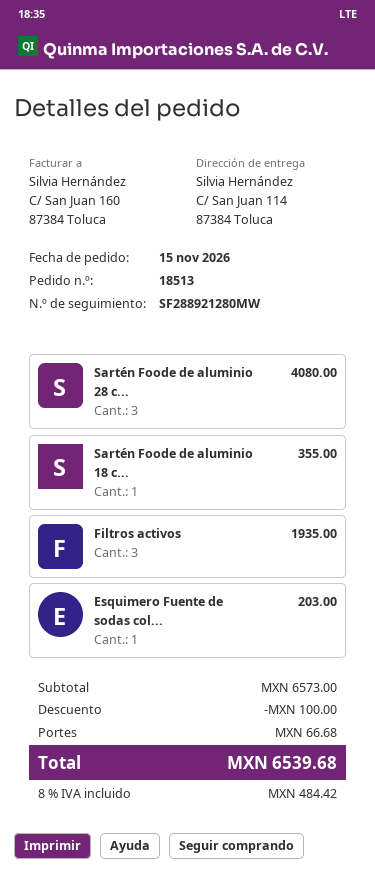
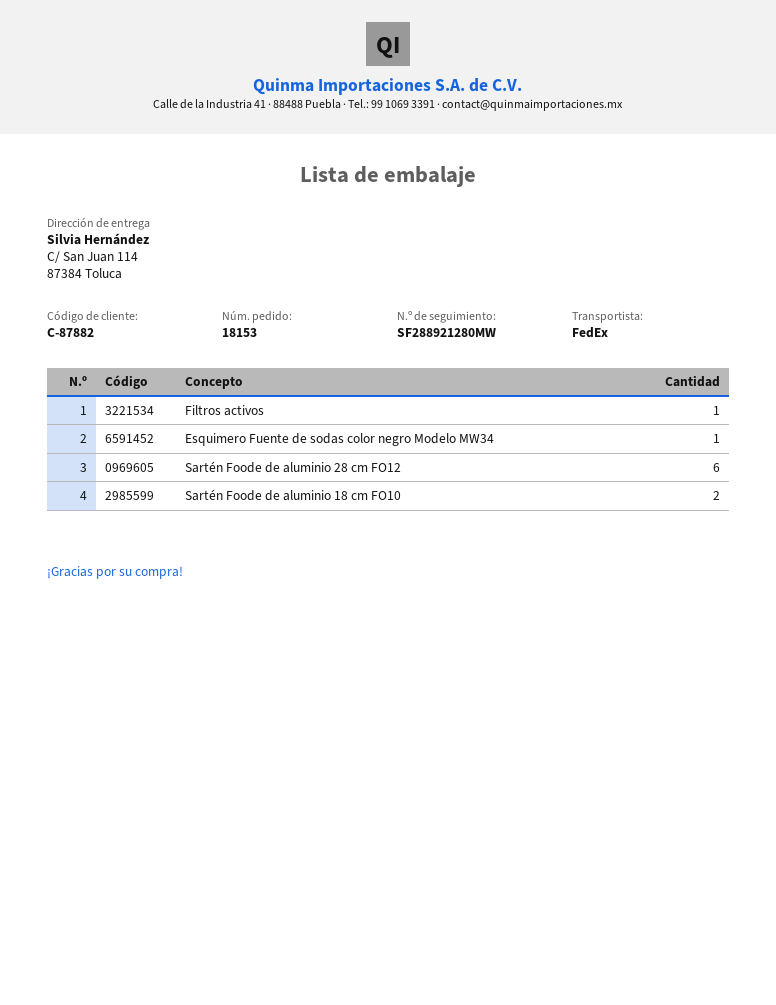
order number: 18513 -> 18153
Sartén Foode de aluminio 28 c...: 3 -> 6
Sartén Foode de aluminio 18 c...: 1 -> 2
Filtros activos: 3 -> 1

